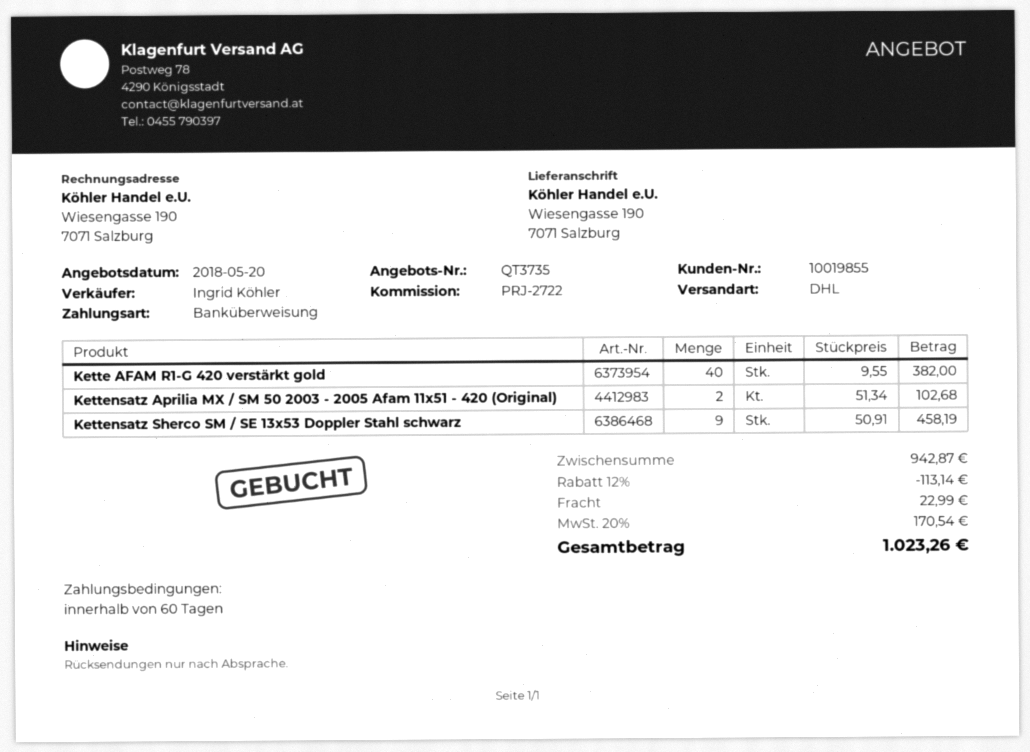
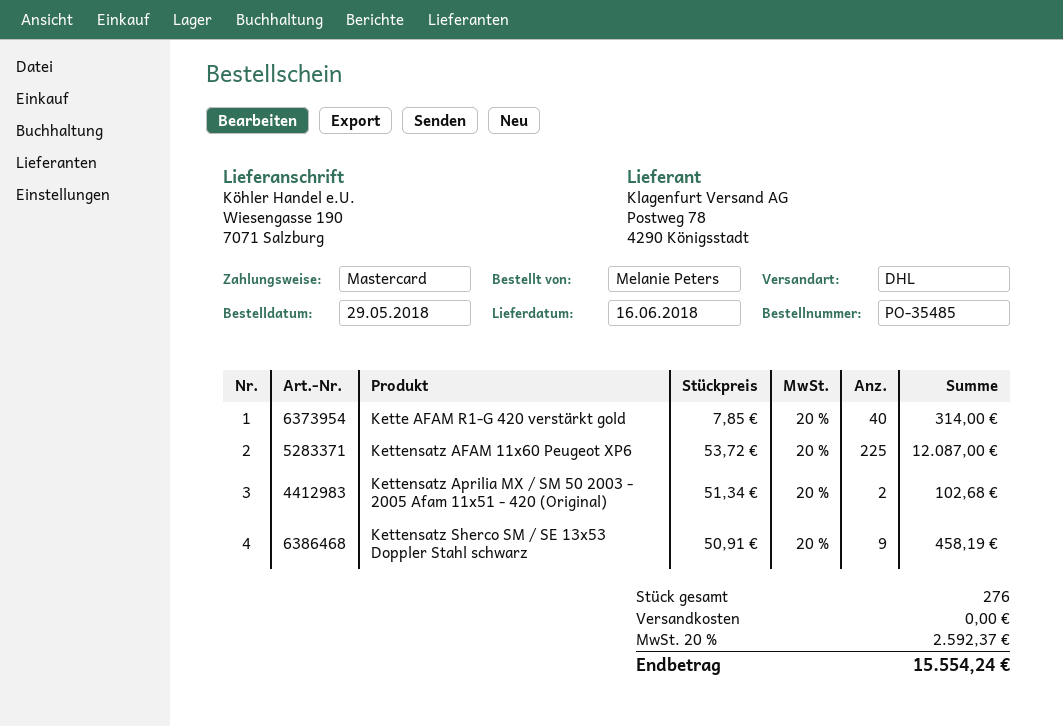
payment method: bank transfer -> Mastercard
Kette AFAM R1-G 420 verstärkt gold: 40 x 9.55 = 382.00 -> 40 x 7.85 = 314.00
Kettensatz AFAM 11x60 Peugeot XP6: none -> 225 x 53.72 = 12087.00
discount: 12% = 113.14 -> none
shipping: 22.99 -> 0.00
tax: 20% = 170.54 -> 20% = 2592.37
total: 1023.26 -> 15554.24

